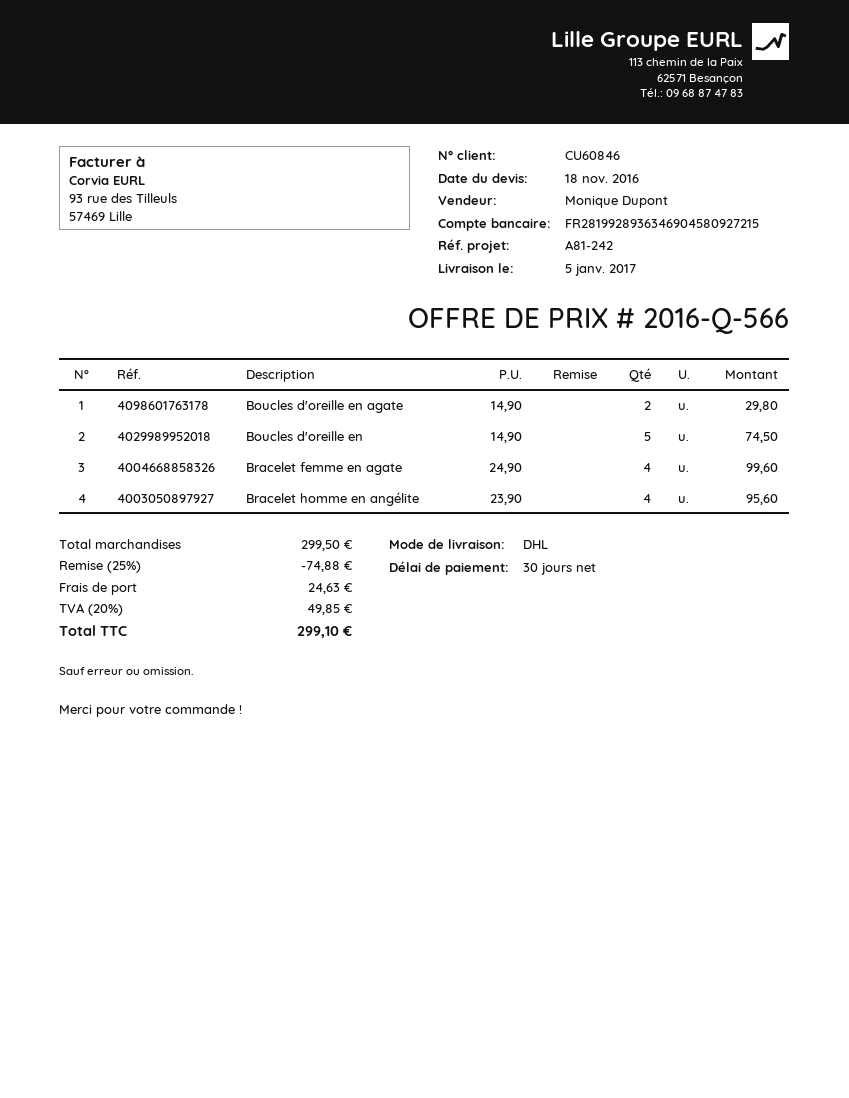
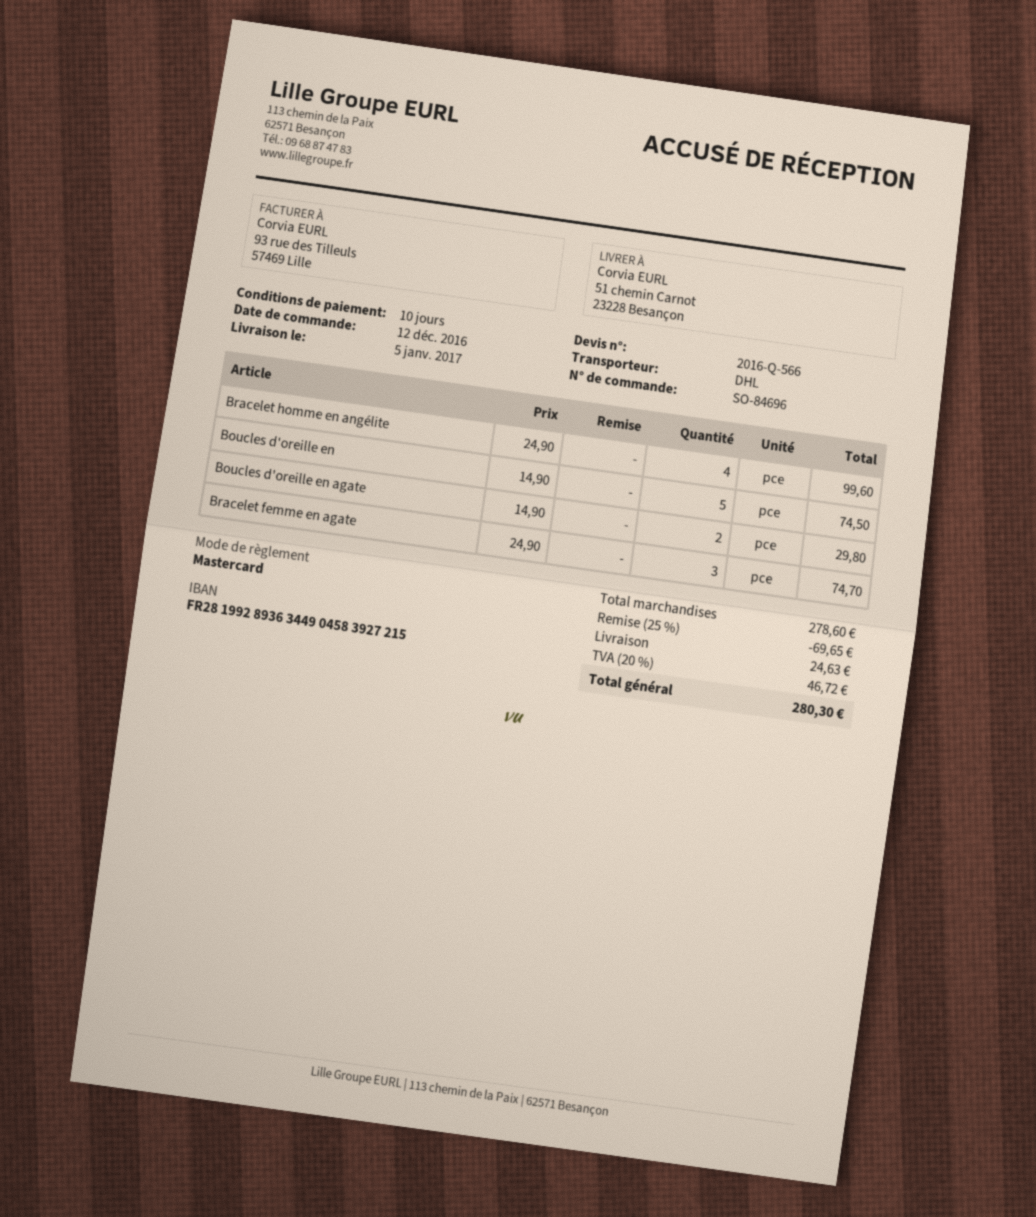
payment terms: 30 days -> 10 days
bank account: FR2819928936346904580927215 -> FR2819928936344904583927215
Bracelet femme en agate: 4 x 24.90 = 99.60 -> 3 x 24.90 = 74.70
Bracelet homme en angélite: 4 x 23.90 = 95.60 -> 4 x 24.90 = 99.60
subtotal: 299.50 -> 278.60
discount: 25% = 74.88 -> 25% = 69.65
tax: 20% = 49.85 -> 20% = 46.72
total: 299.10 -> 280.30

